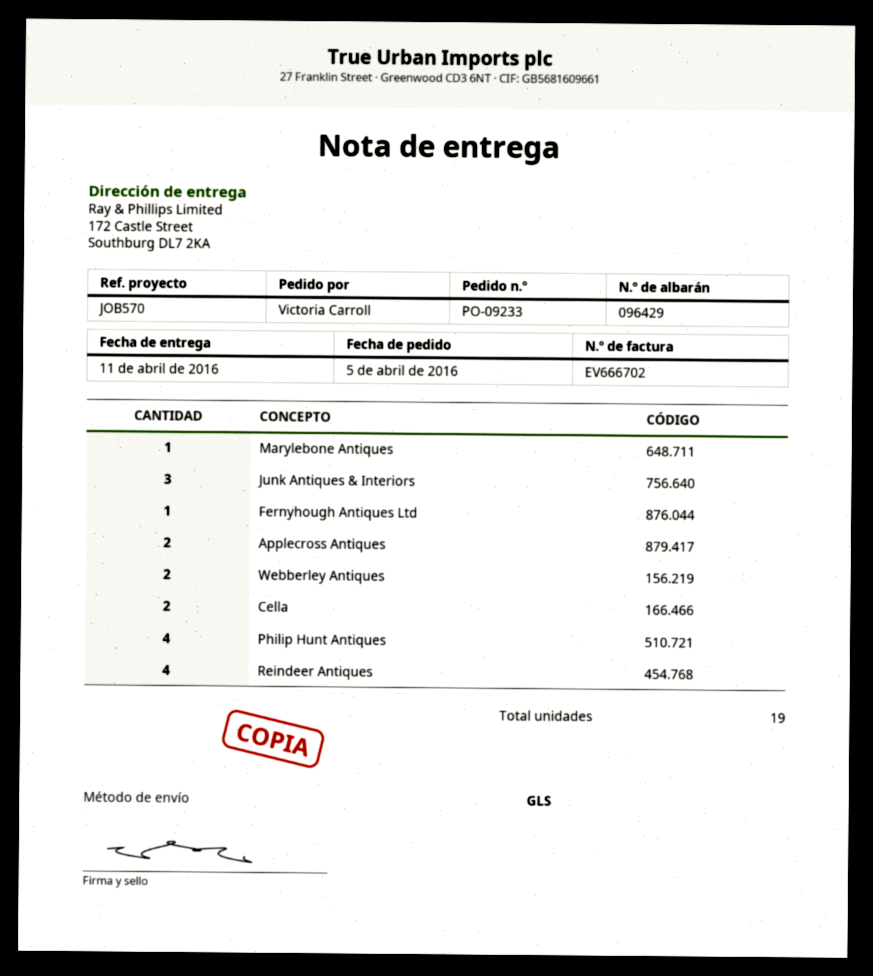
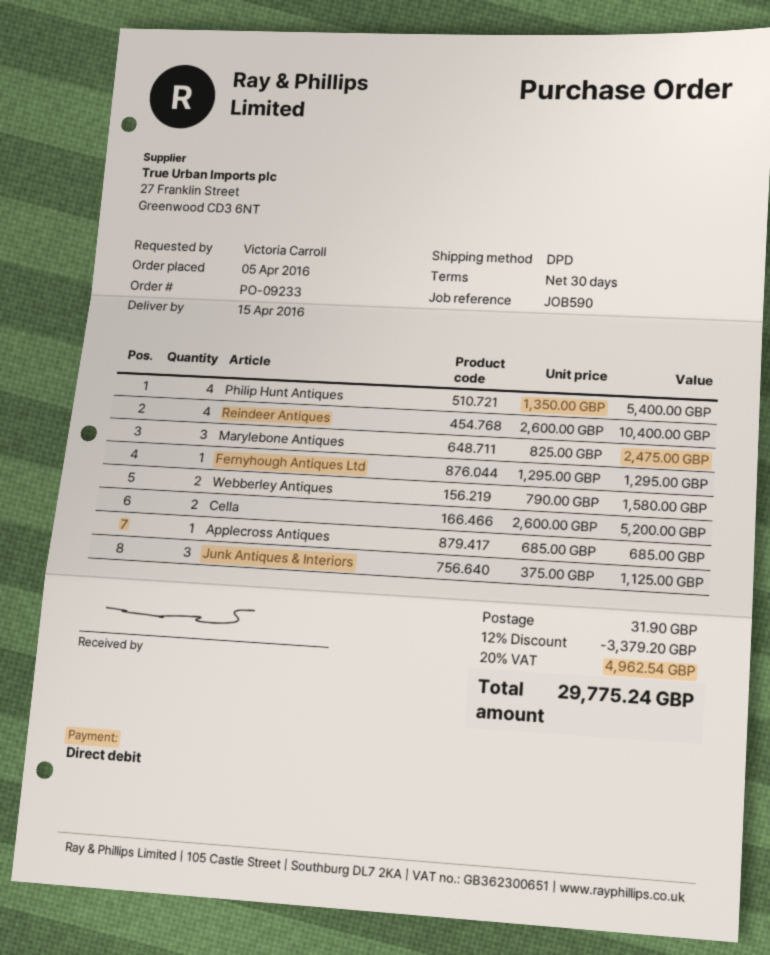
delivery date: 2016-04-11 -> 2016-04-15
reference: JOB570 -> JOB590
shipping method: GLS -> DPD
Marylebone Antiques: 1 -> 3
Applecross Antiques: 2 -> 1

